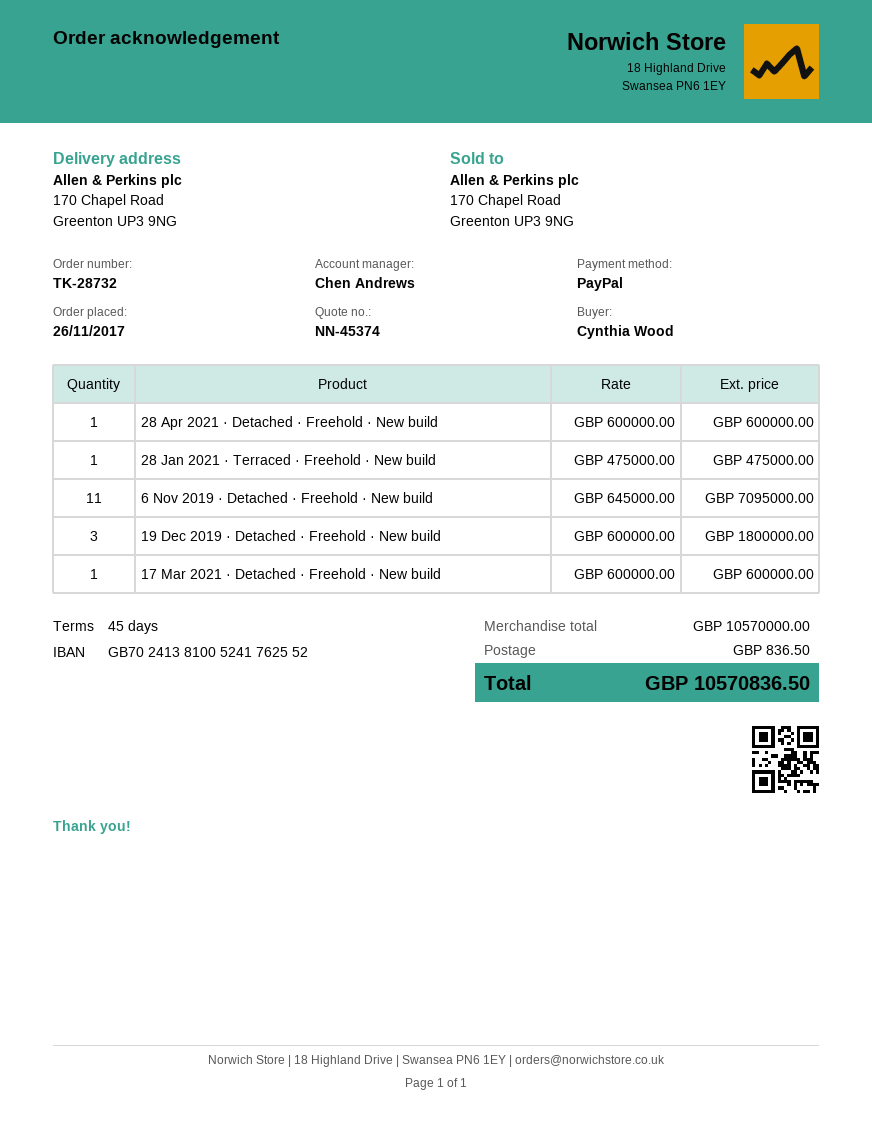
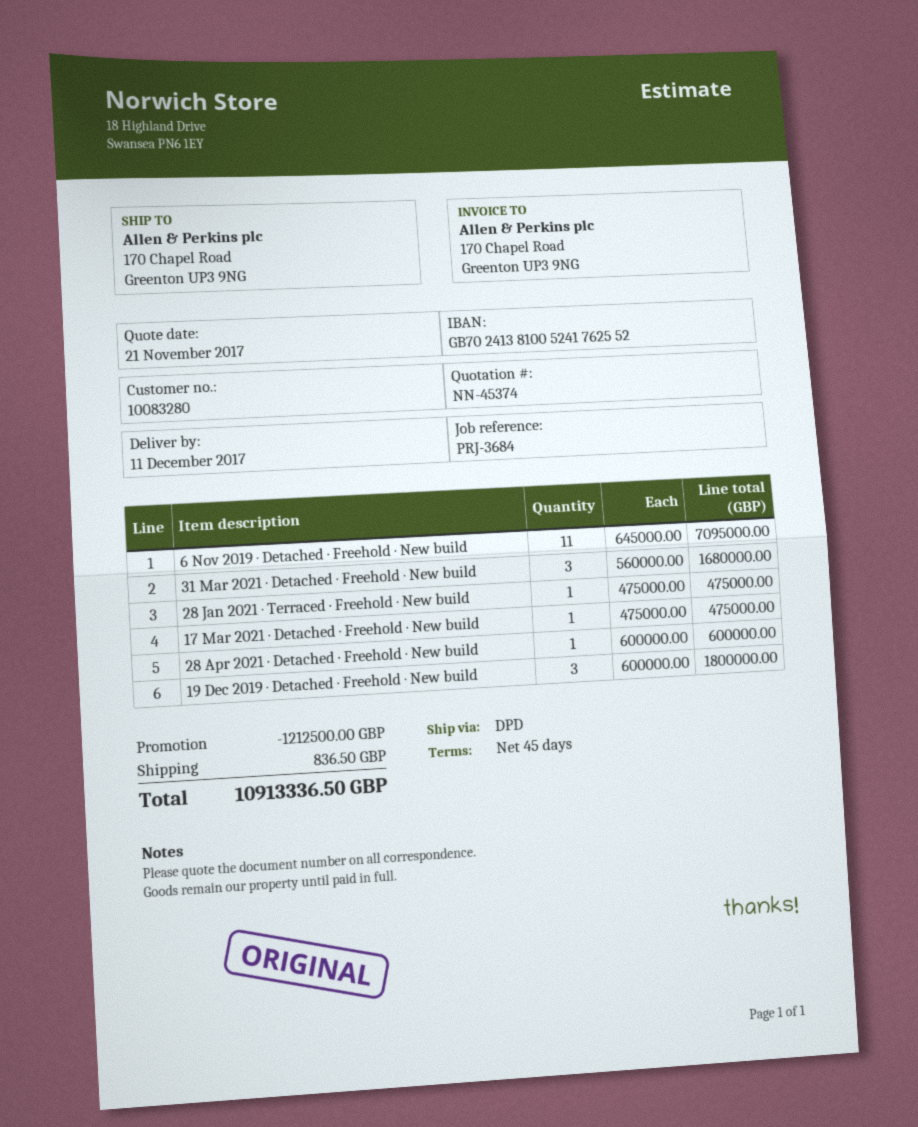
17 Mar 2021 · Detached · Freehold · New build: 1 x 600000.00 = 600000.00 -> 1 x 475000.00 = 475000.00
31 Mar 2021 · Detached · Freehold · New build: none -> 3 x 560000.00 = 1680000.00
discount: none -> 1212500.00
total: 10570836.50 -> 10913336.50

